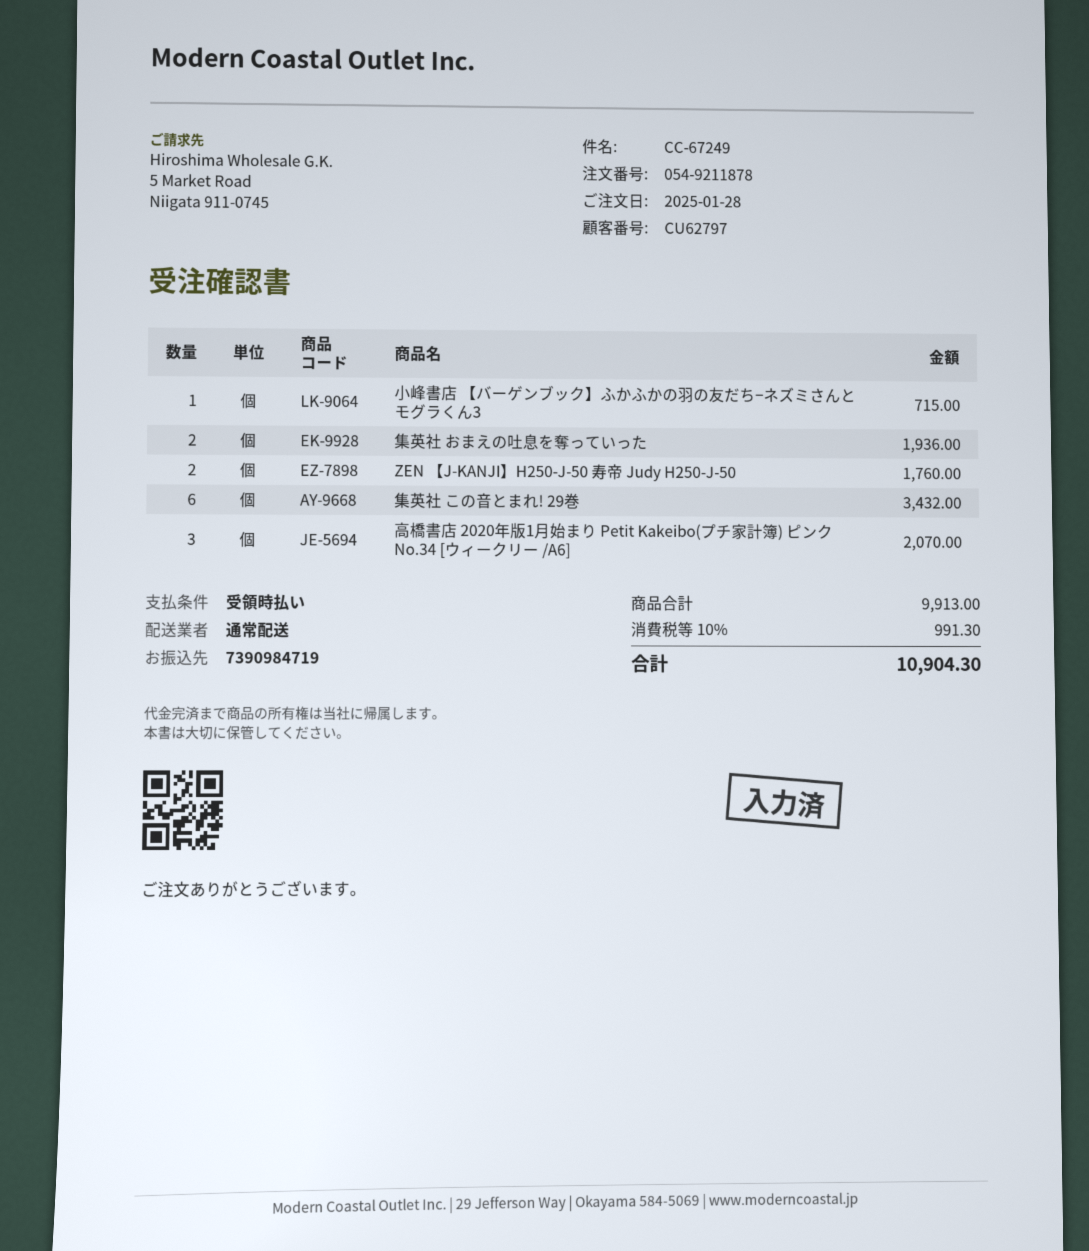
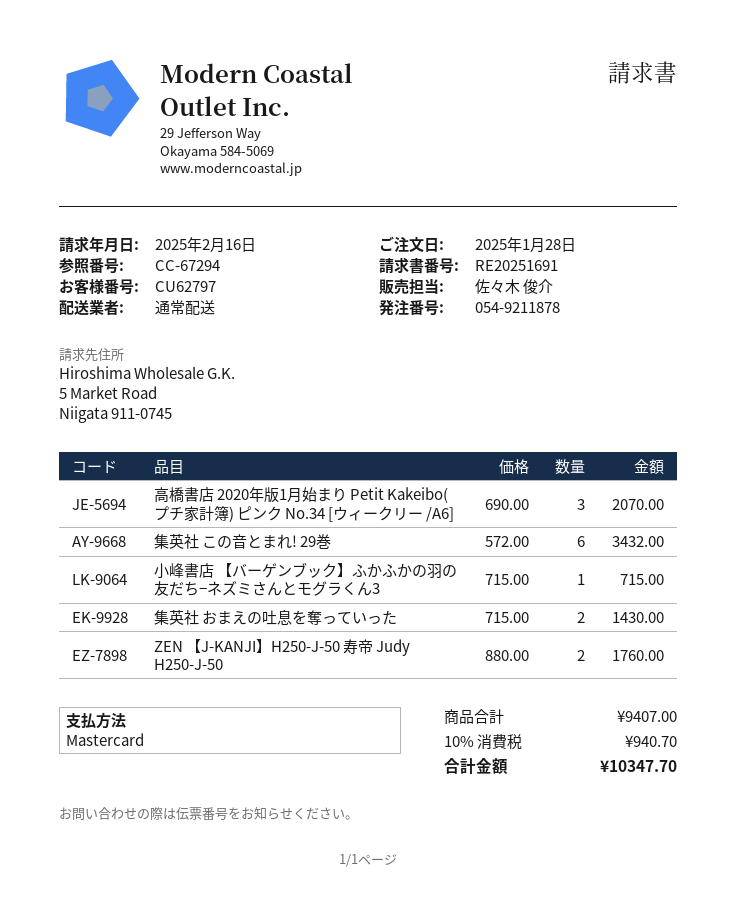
reference: CC-67249 -> CC-67294
集英社 おまえの吐息を奪っていった: 2 for 1936.00 -> 2 for 1430.00
subtotal: 9913.00 -> 9407.00
tax: 10% = 991.30 -> 10% = 940.70
total: 10904.30 -> 10347.70

